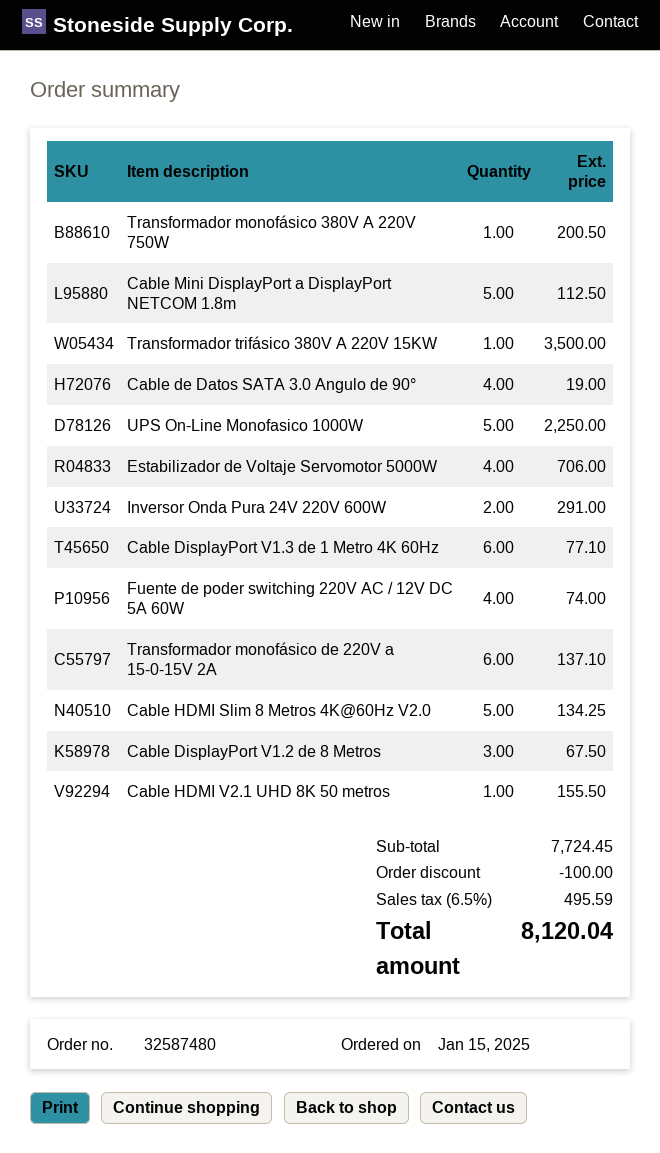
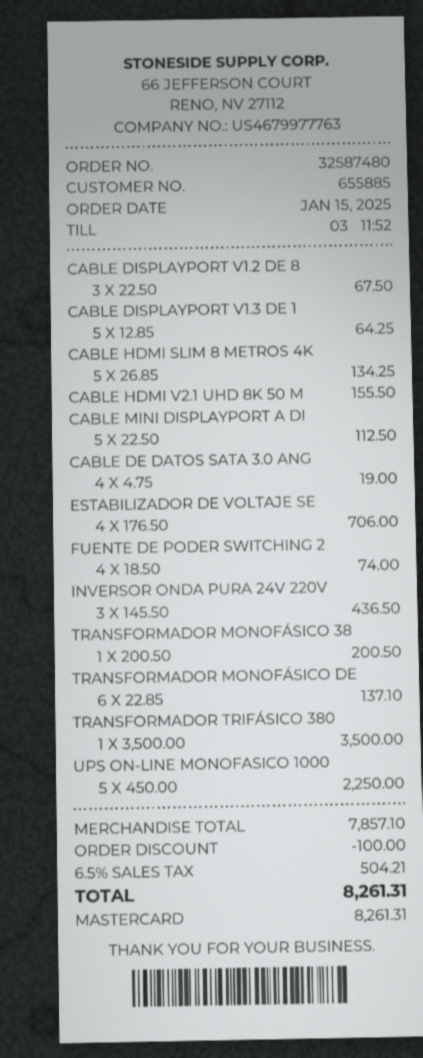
Inversor Onda Pura 24V 220V 600W: 2 for 291.00 -> 3 for 436.50
Cable DisplayPort V1.3 de 1 Metro 4K 60Hz: 6 for 77.10 -> 5 for 64.25
subtotal: 7724.45 -> 7857.10
tax: 6.5% = 495.59 -> 6.5% = 504.21
total: 8120.04 -> 8261.31

